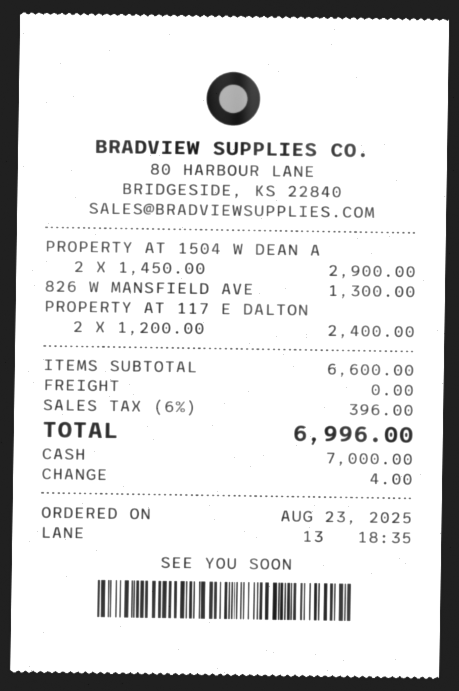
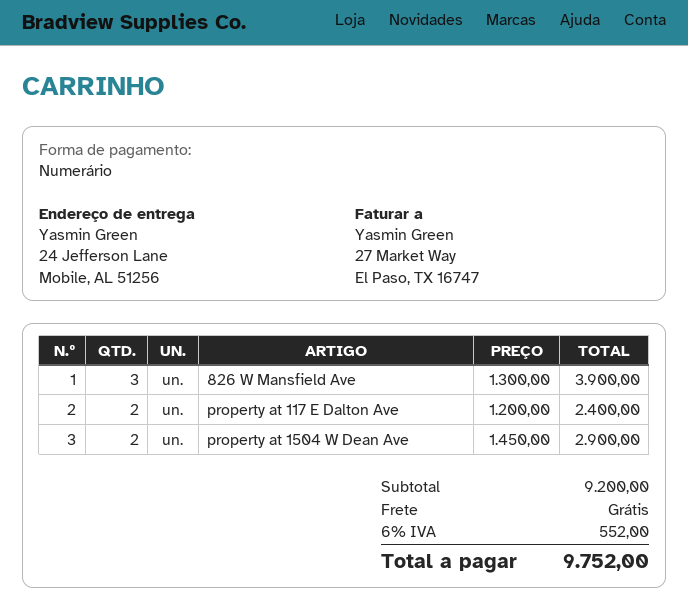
826 W MANSFIELD AVE: 1 x 1300.00 = 1300.00 -> 3 x 1300.00 = 3900.00
subtotal: 6600.00 -> 9200.00
tax: 6% = 396.00 -> 6% = 552.00
total: 6996.00 -> 9752.00

